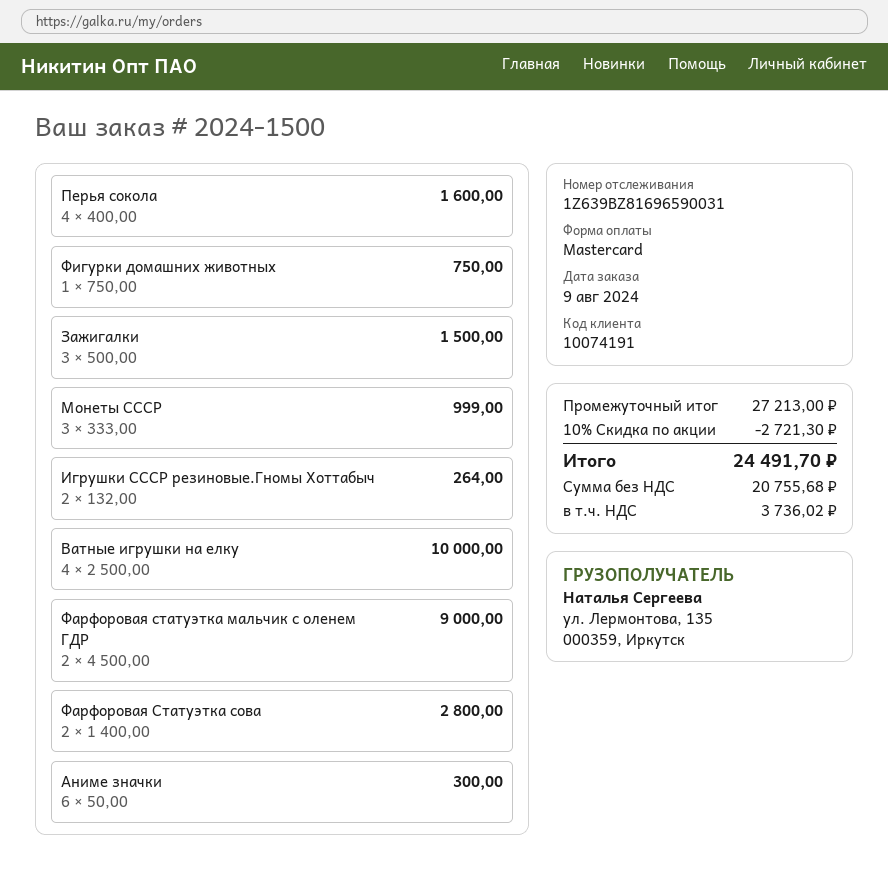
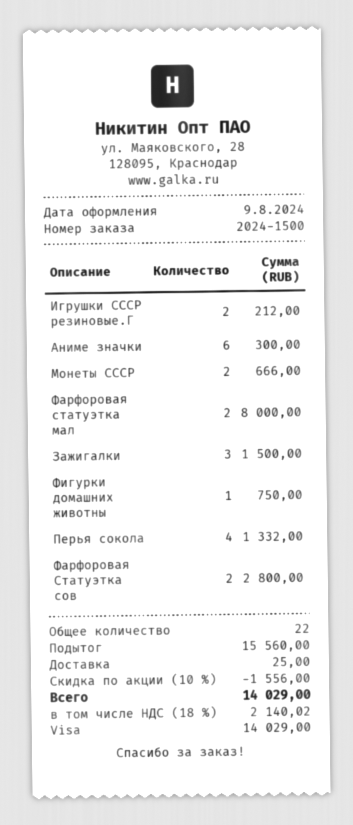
payment method: Mastercard -> Visa
Перья сокола: 4 for 1600.00 -> 4 for 1332.00
Монеты СССР: 3 for 999.00 -> 2 for 666.00
Игрушки СССР резиновые.Гномы Хоттабыч: 2 for 264.00 -> 2 for 212.00
Ватные игрушки на елку: 4 for 10000.00 -> none
Фарфоровая статуэтка мальчик с оленем ГДР: 2 for 9000.00 -> 2 for 8000.00
subtotal: 27213.00 -> 15560.00
discount: 10% = 2721.30 -> 10% = 1556.00
shipping: none -> 25.00
tax: 3736.02 -> 2140.02
total: 24491.70 -> 14029.00

